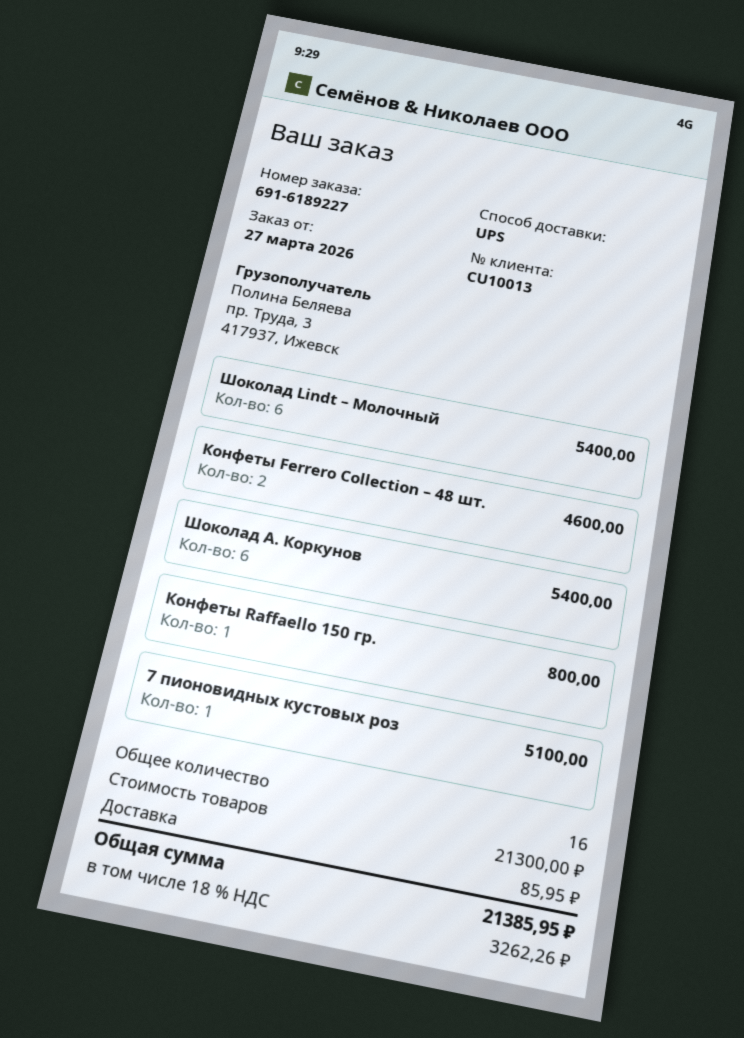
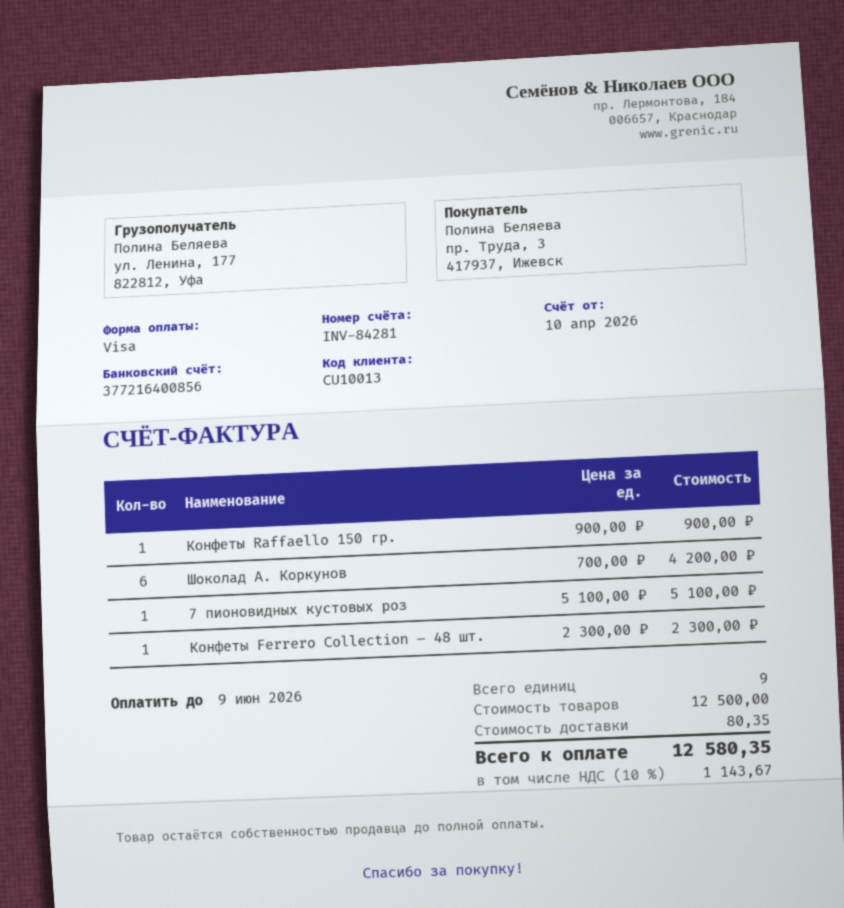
ship to: пр. Труда, 3, 417937, Ижевск -> ул. Ленина, 177, 822812, Уфа
Шоколад Lindt – Молочный: 6 for 5400.00 -> none
Конфеты Ferrero Collection – 48 шт.: 2 for 4600.00 -> 1 for 2300.00
Шоколад А. Коркунов: 6 for 5400.00 -> 6 for 4200.00
Конфеты Raffaello 150 гр.: 1 for 800.00 -> 1 for 900.00
total quantity: 16 -> 9
subtotal: 21300.00 -> 12500.00
shipping: 85.95 -> 80.35
tax: 18% = 3262.26 -> 10% = 1143.67
total: 21385.95 -> 12580.35

